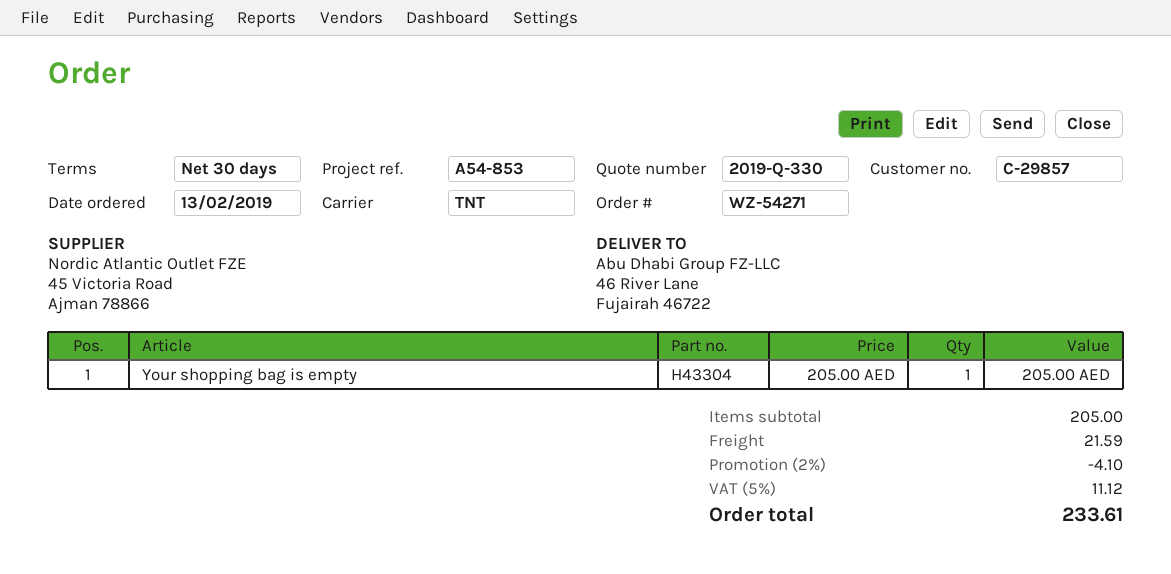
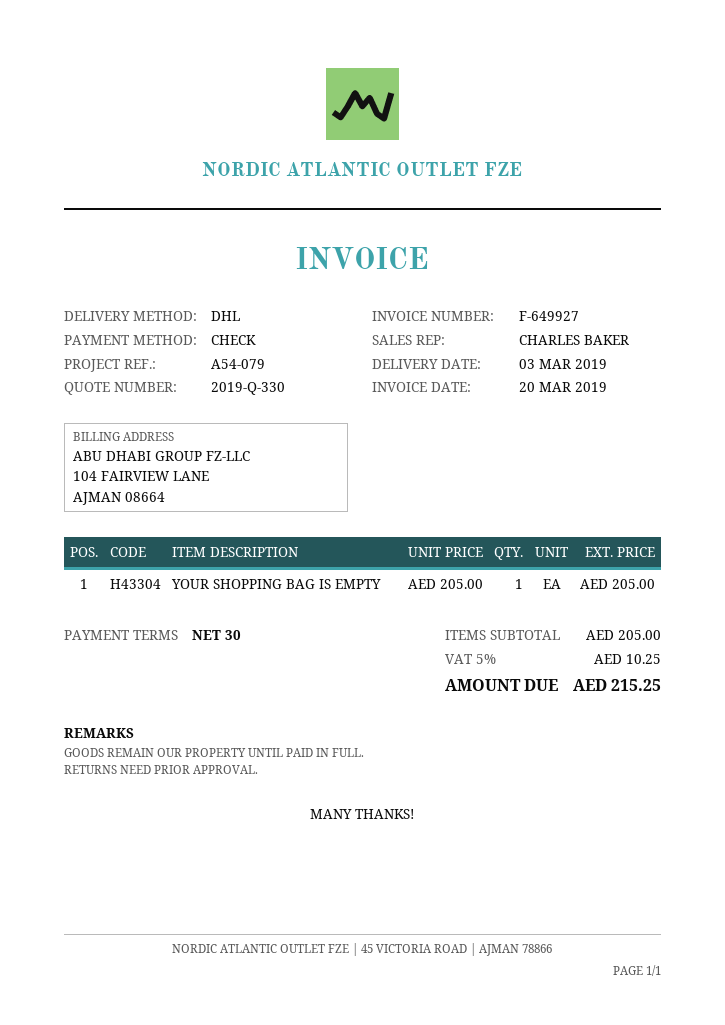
reference: A54-853 -> A54-079
shipping method: TNT -> DHL
discount: 2% = 4.10 -> none
shipping: 21.59 -> none
tax: 5% = 11.12 -> 5% = 10.25
total: 233.61 -> 215.25

